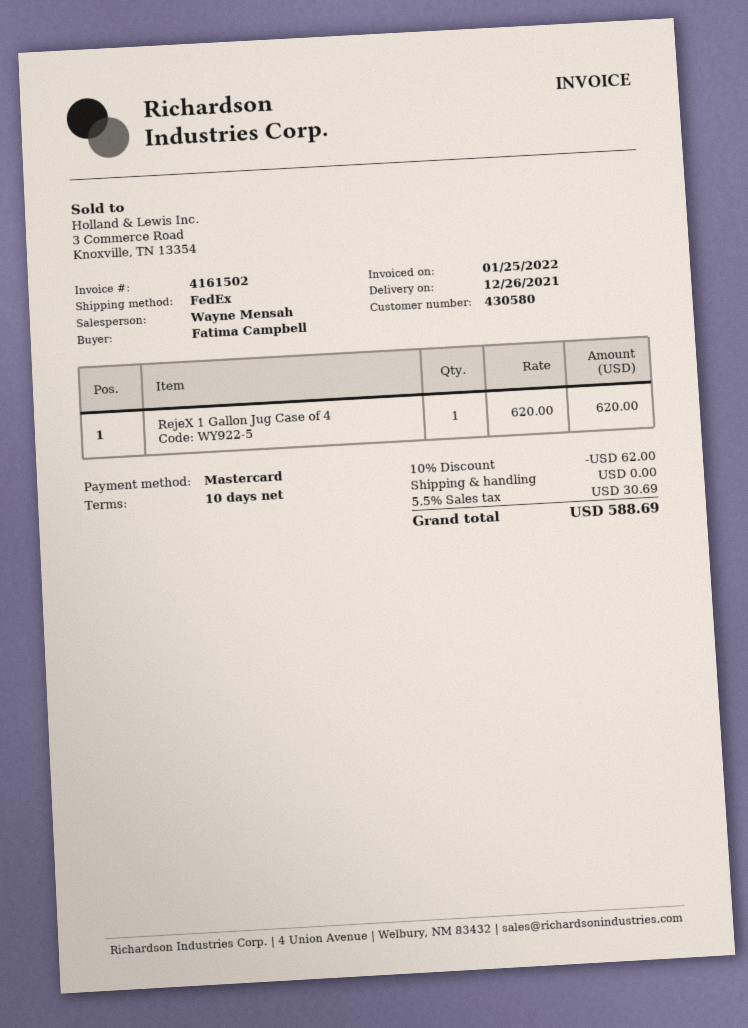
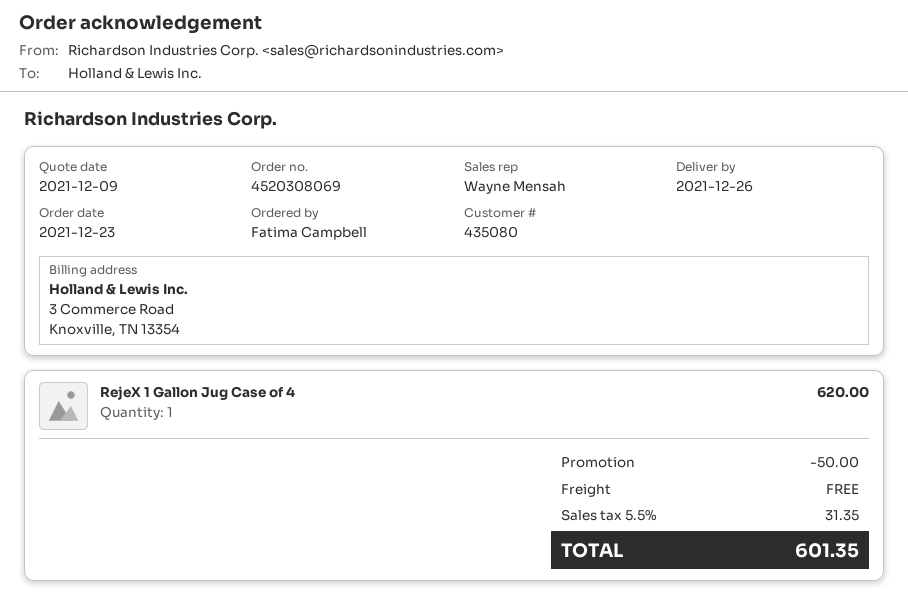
customer number: 430580 -> 435080
discount: 62.00 -> 50.00
tax: 5.5% = 30.69 -> 5.5% = 31.35
total: 588.69 -> 601.35

